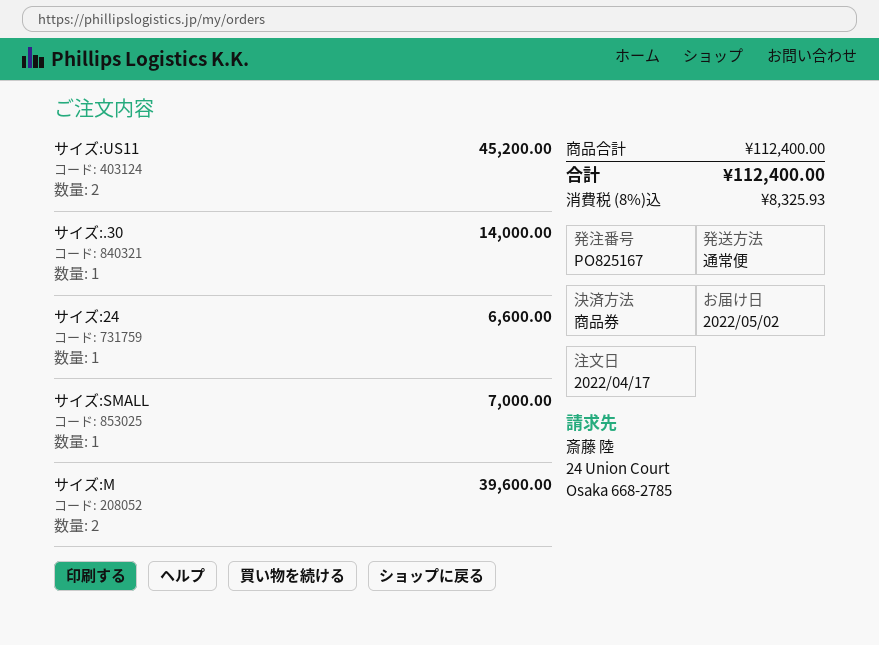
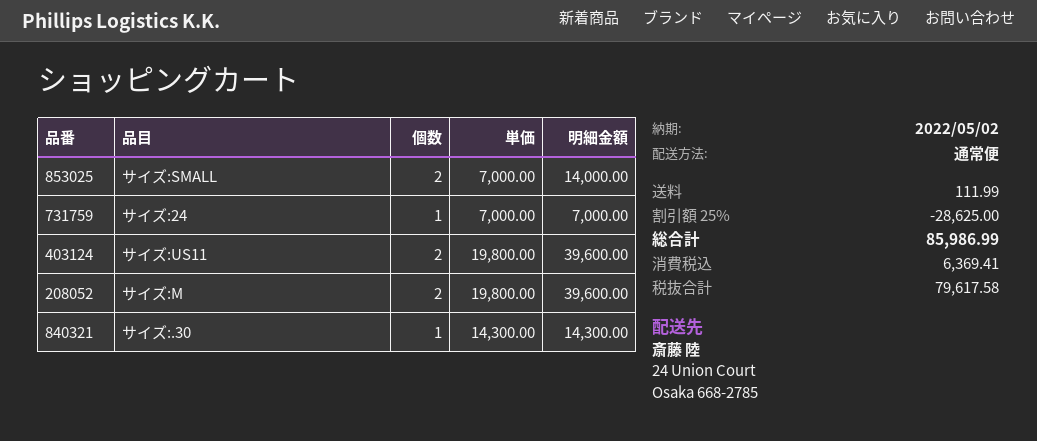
サイズ:US11: 2 for 45200.00 -> 2 for 39600.00
サイズ:.30: 1 for 14000.00 -> 1 for 14300.00
サイズ:24: 1 for 6600.00 -> 1 for 7000.00
サイズ:SMALL: 1 for 7000.00 -> 2 for 14000.00
discount: none -> 25% = 28625.00
shipping: none -> 111.99
tax: 8325.93 -> 6369.41
total: 112400.00 -> 85986.99

